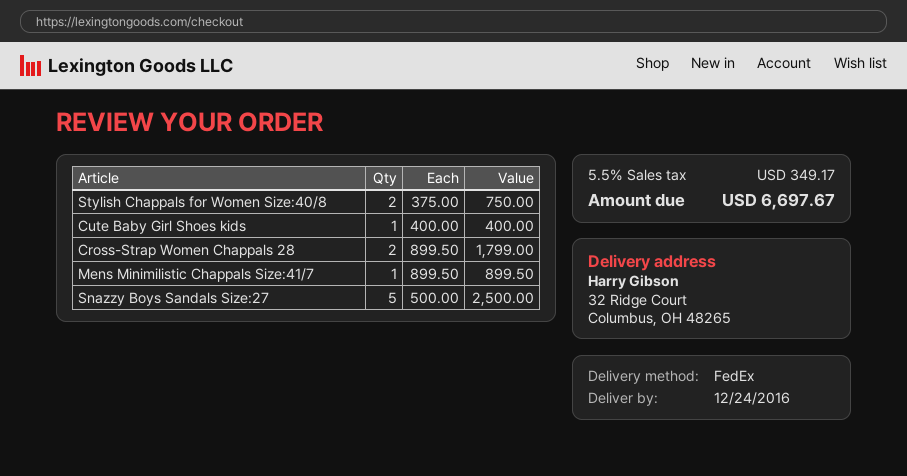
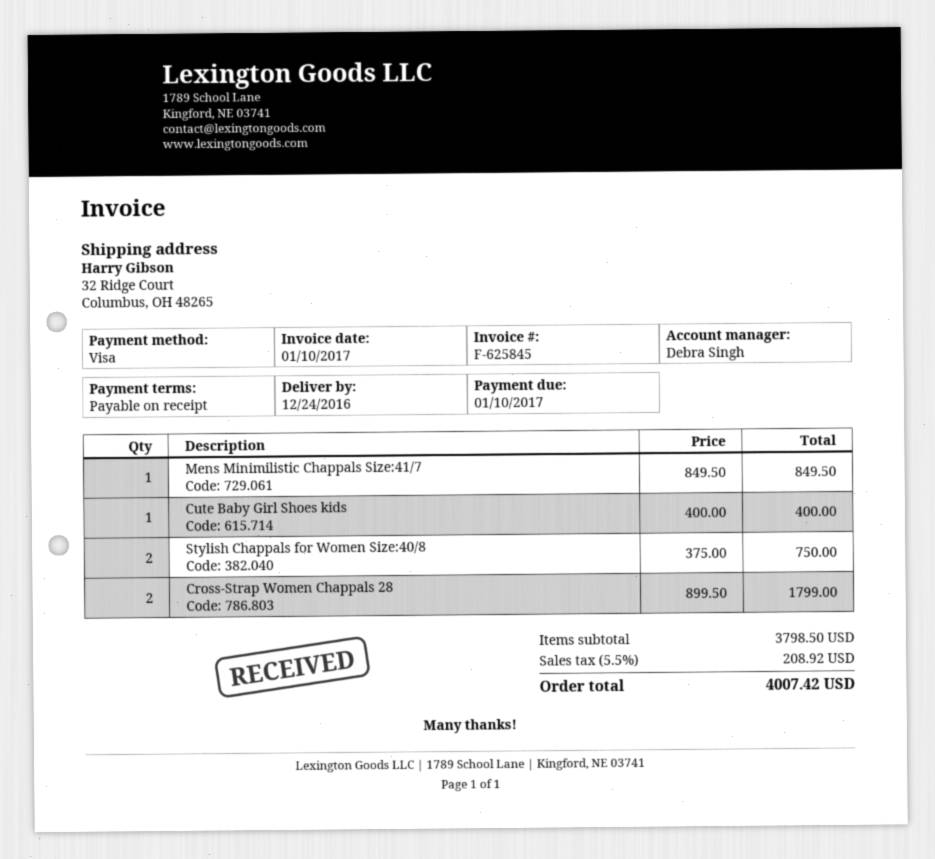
Mens Minimilistic Chappals Size:41/7: 1 x 899.50 = 899.50 -> 1 x 849.50 = 849.50
Snazzy Boys Sandals Size:27: 5 x 500.00 = 2500.00 -> none
tax: 5.5% = 349.17 -> 5.5% = 208.92
total: 6697.67 -> 4007.42

